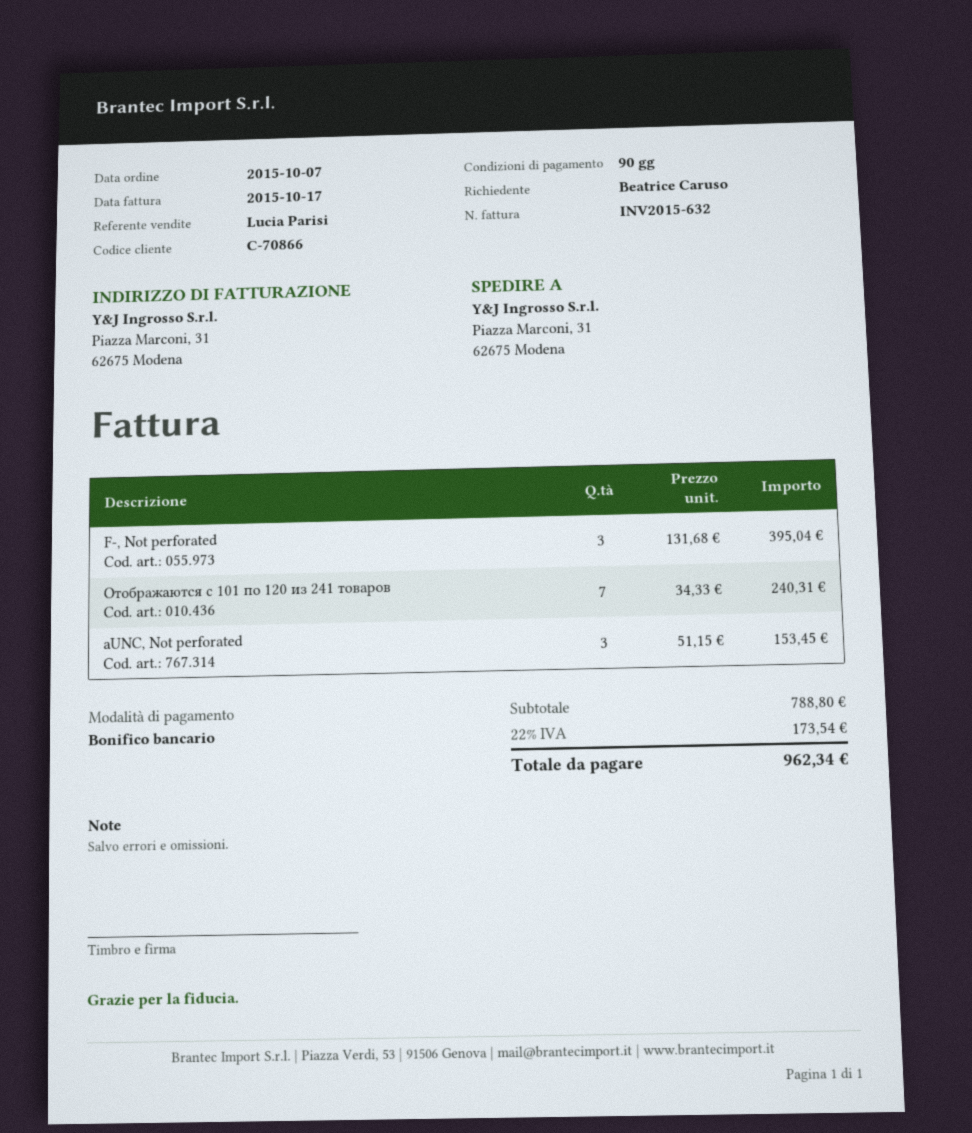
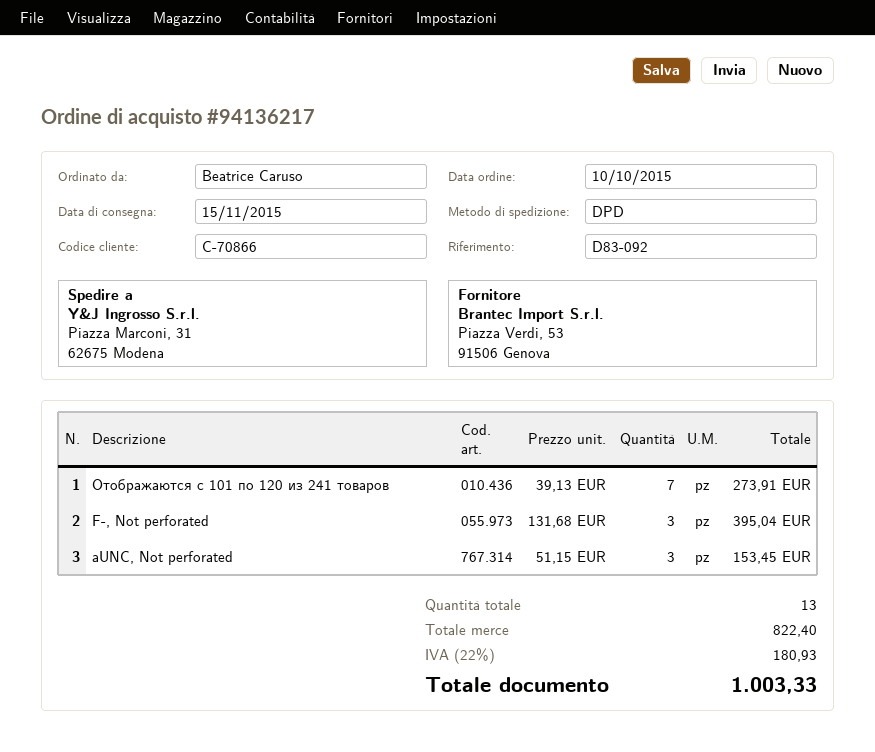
order date: 2015-10-07 -> 2015-10-10
Отображаются с 101 по 120 из 241 товаров: 7 x 34.33 = 240.31 -> 7 x 39.13 = 273.91
subtotal: 788.80 -> 822.40
tax: 22% = 173.54 -> 22% = 180.93
total: 962.34 -> 1003.33

